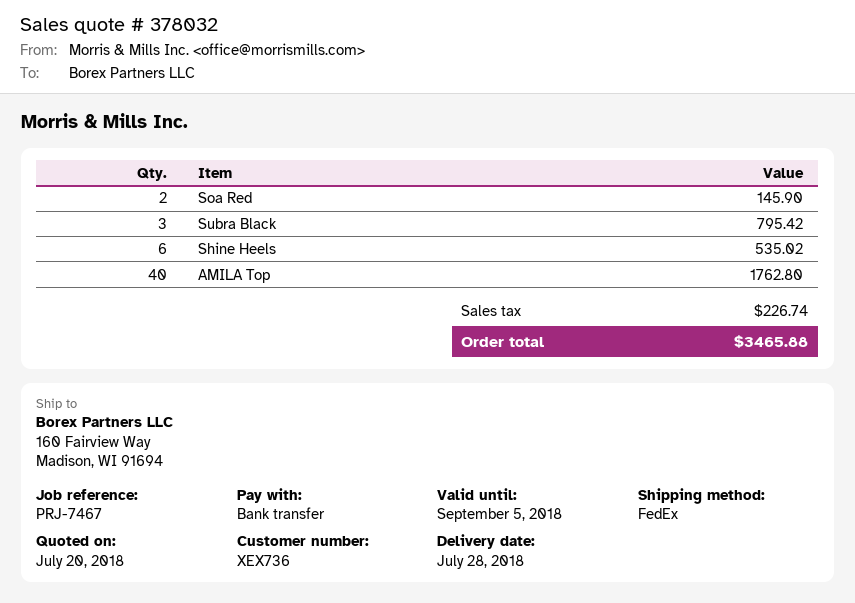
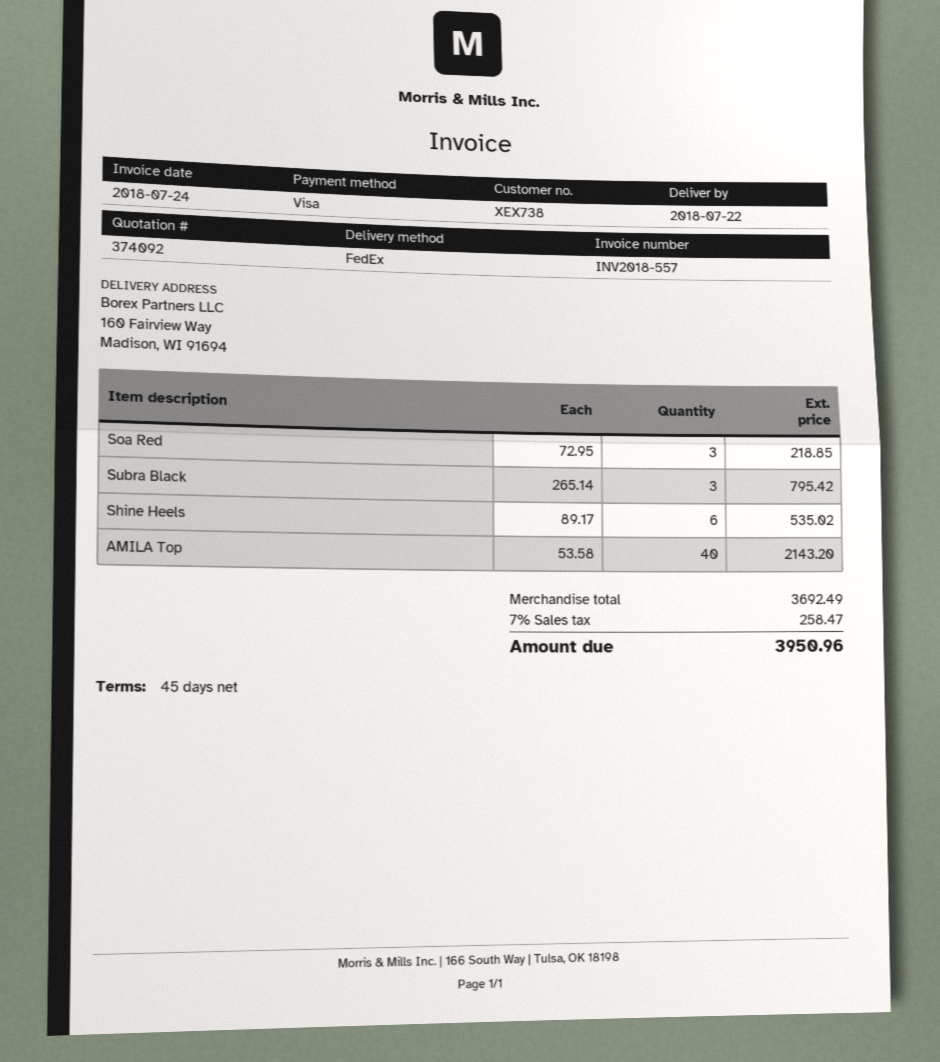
quote number: 378032 -> 374092
delivery date: 2018-07-28 -> 2018-07-22
customer number: XEX736 -> XEX738
payment method: bank transfer -> Visa
Soa Red: 2 for 145.90 -> 3 for 218.85
AMILA Top: 40 for 1762.80 -> 40 for 2143.20
tax: 226.74 -> 258.47
total: 3465.88 -> 3950.96

